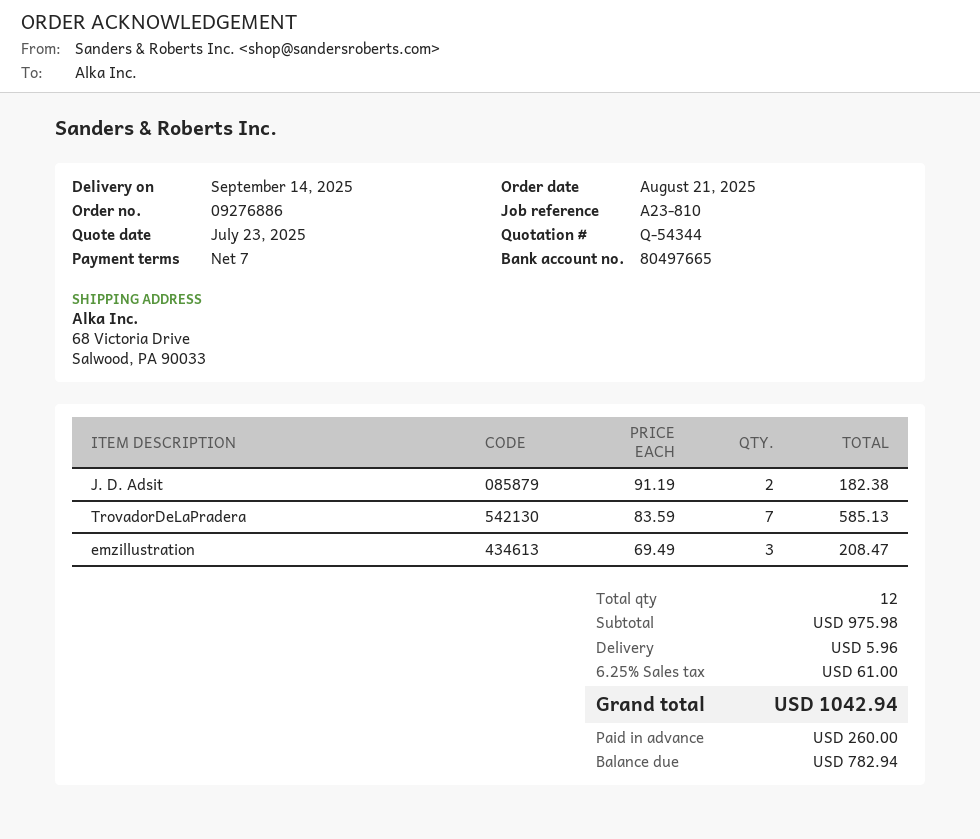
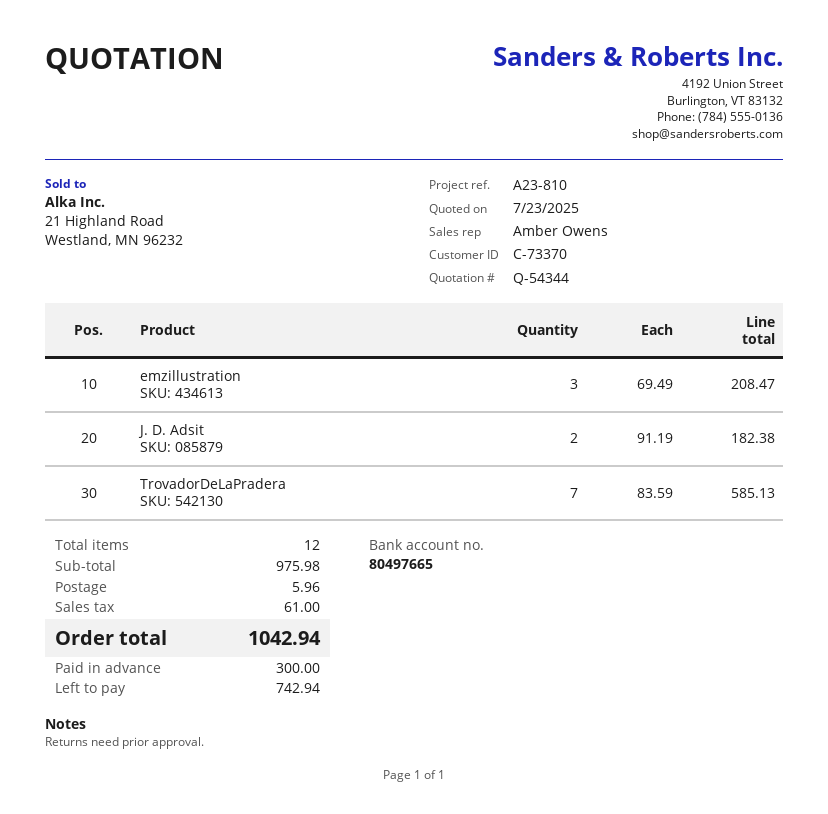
deposit: 260.00 -> 300.00
balance: 782.94 -> 742.94

